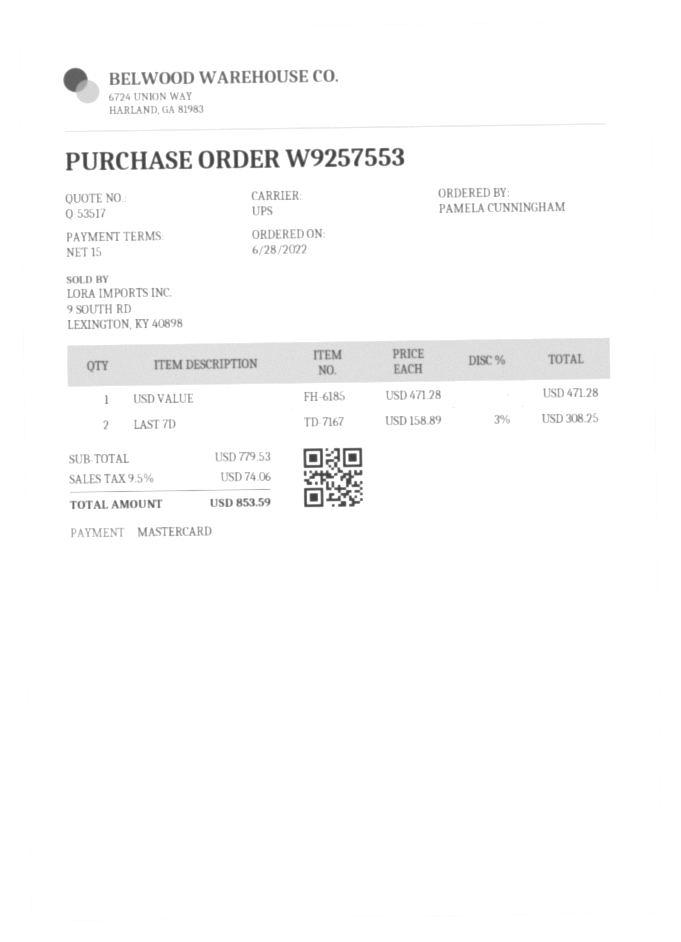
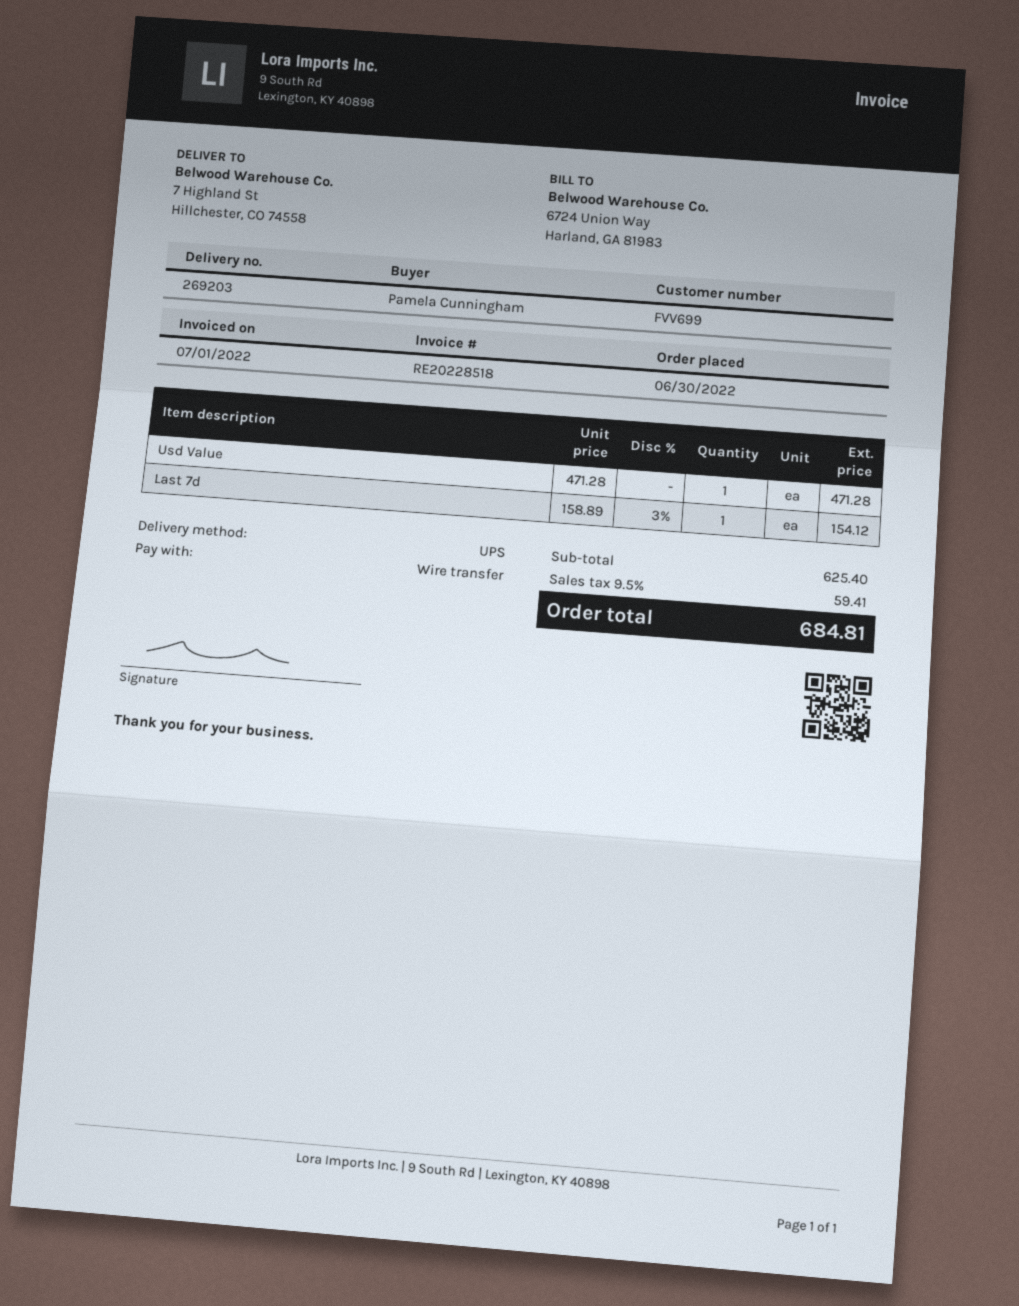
order date: 2022-06-28 -> 2022-06-30
payment method: Mastercard -> bank transfer
LAST 7D: 2 x 158.89 - 3% = 308.25 -> 1 x 158.89 - 3% = 154.12
subtotal: 779.53 -> 625.40
tax: 9.5% = 74.06 -> 9.5% = 59.41
total: 853.59 -> 684.81

